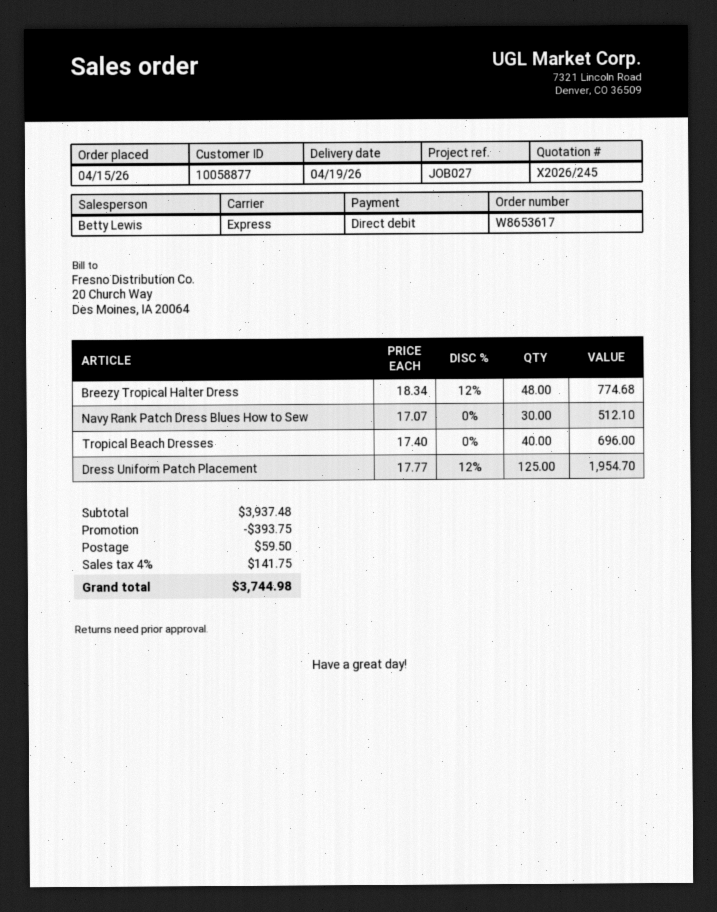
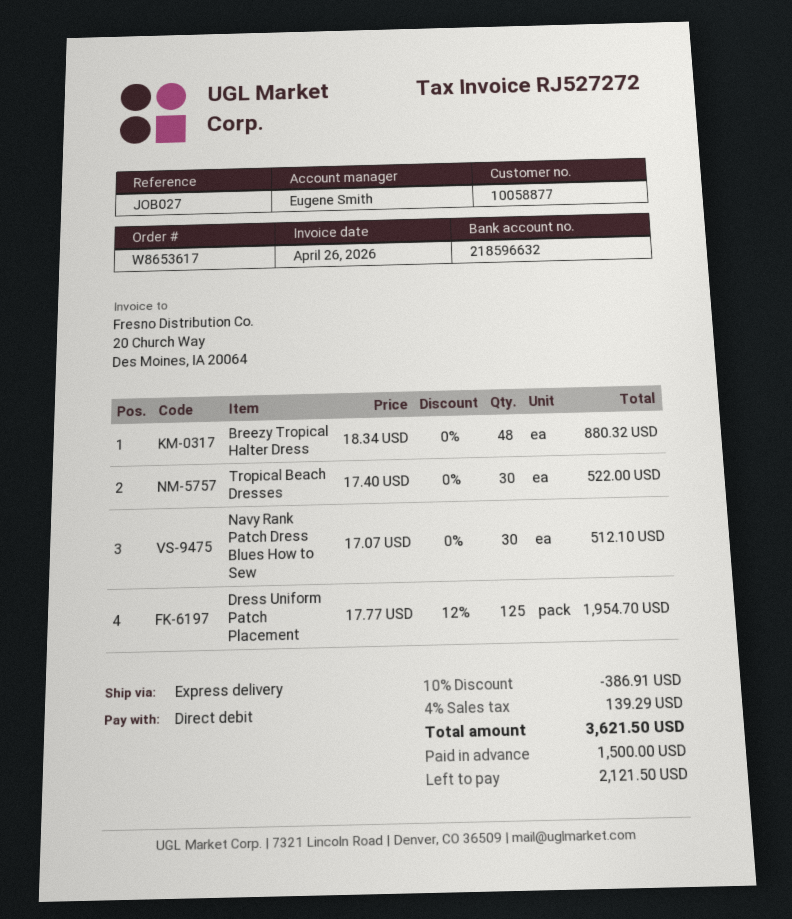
sales rep: Betty Lewis -> Eugene Smith
Breezy Tropical Halter Dress: 48 x 18.34 - 12% = 774.68 -> 48 x 18.34 = 880.32
Tropical Beach Dresses: 40 x 17.40 = 696.00 -> 30 x 17.40 = 522.00
discount: 393.75 -> 386.91
shipping: 59.50 -> none
tax: 4% = 141.75 -> 4% = 139.29
total: 3744.98 -> 3621.50

